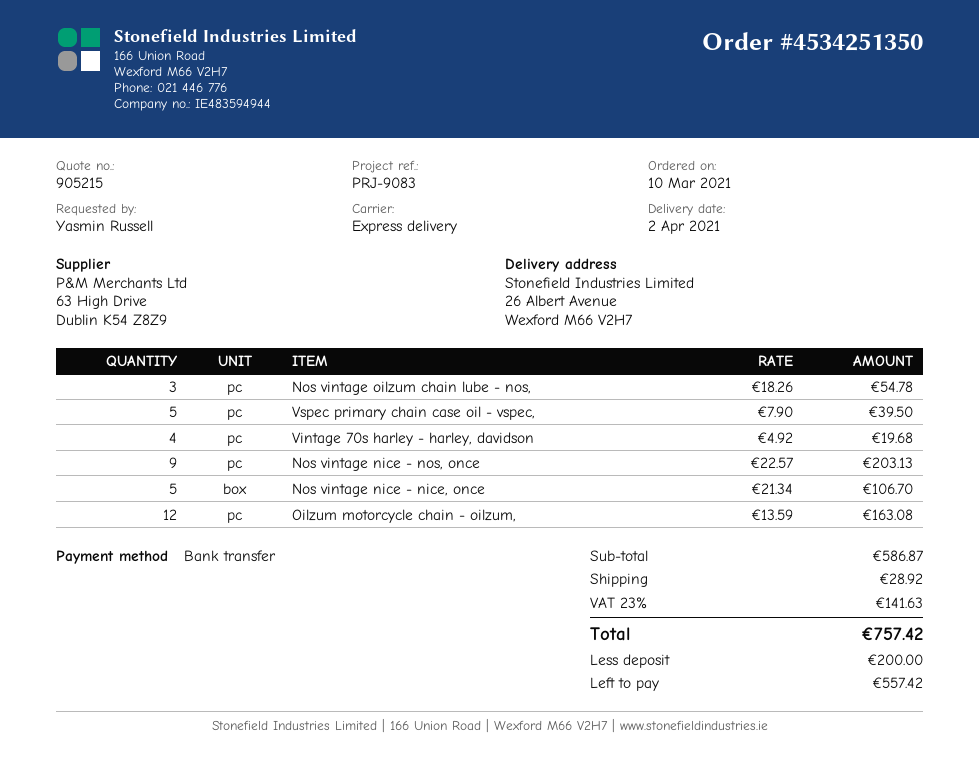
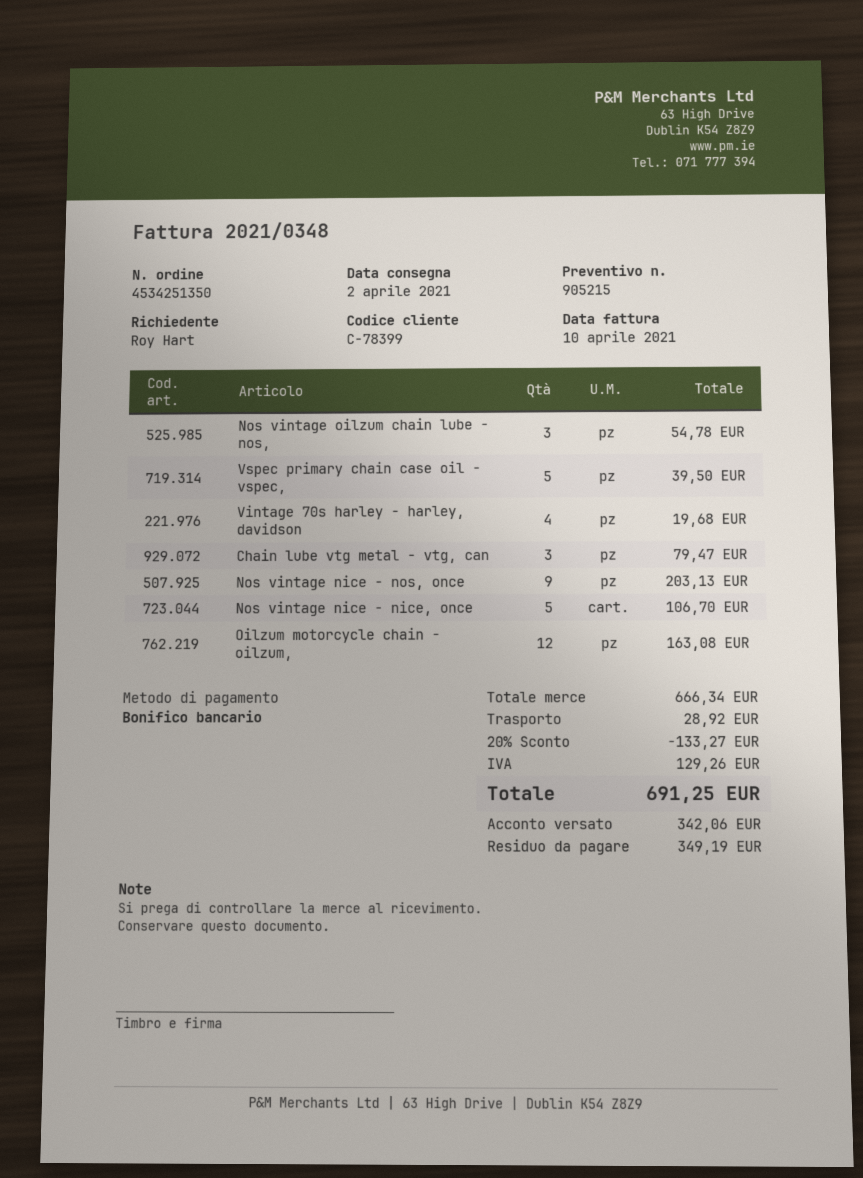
ordered by: Yasmin Russell -> Roy Hart
Chain lube vtg metal - vtg, can: none -> 3 for 79.47
subtotal: 586.87 -> 666.34
discount: none -> 20% = 133.27
tax: 141.63 -> 129.26
total: 757.42 -> 691.25
deposit: 200.00 -> 342.06
balance: 557.42 -> 349.19

